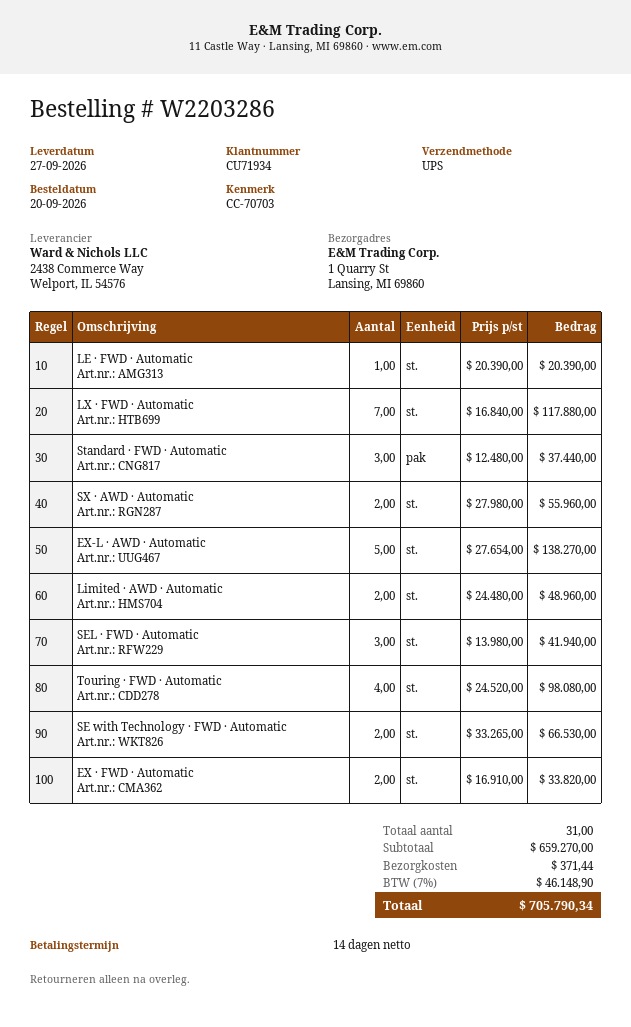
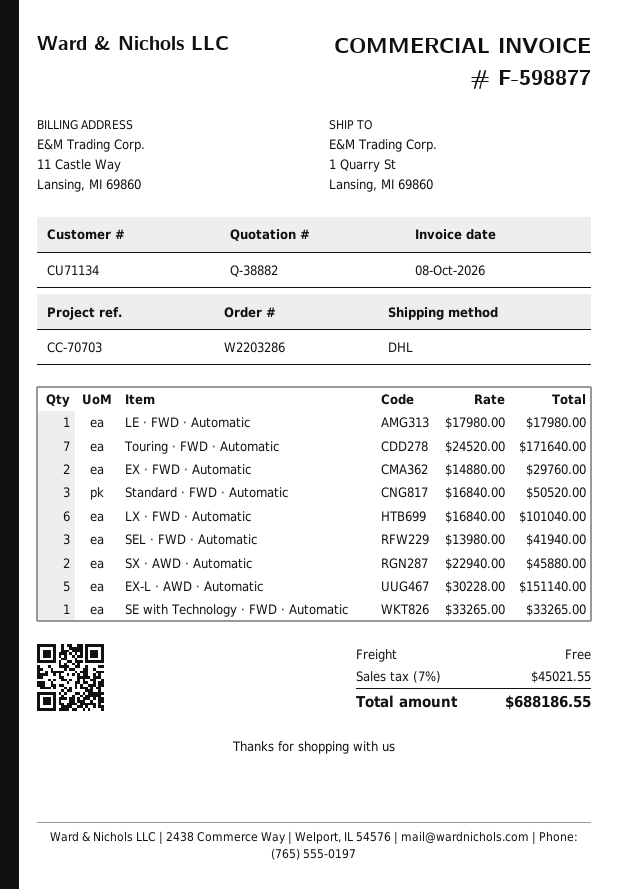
customer number: CU71934 -> CU71134
shipping method: UPS -> DHL
LE · FWD · Automatic: 1 x 20390.00 = 20390.00 -> 1 x 17980.00 = 17980.00
LX · FWD · Automatic: 7 x 16840.00 = 117880.00 -> 6 x 16840.00 = 101040.00
Standard · FWD · Automatic: 3 x 12480.00 = 37440.00 -> 3 x 16840.00 = 50520.00
SX · AWD · Automatic: 2 x 27980.00 = 55960.00 -> 2 x 22940.00 = 45880.00
EX-L · AWD · Automatic: 5 x 27654.00 = 138270.00 -> 5 x 30228.00 = 151140.00
Limited · AWD · Automatic: 2 x 24480.00 = 48960.00 -> none
Touring · FWD · Automatic: 4 x 24520.00 = 98080.00 -> 7 x 24520.00 = 171640.00
SE with Technology · FWD · Automatic: 2 x 33265.00 = 66530.00 -> 1 x 33265.00 = 33265.00
EX · FWD · Automatic: 2 x 16910.00 = 33820.00 -> 2 x 14880.00 = 29760.00
shipping: 371.44 -> 0.00
tax: 7% = 46148.90 -> 7% = 45021.55
total: 705790.34 -> 688186.55

